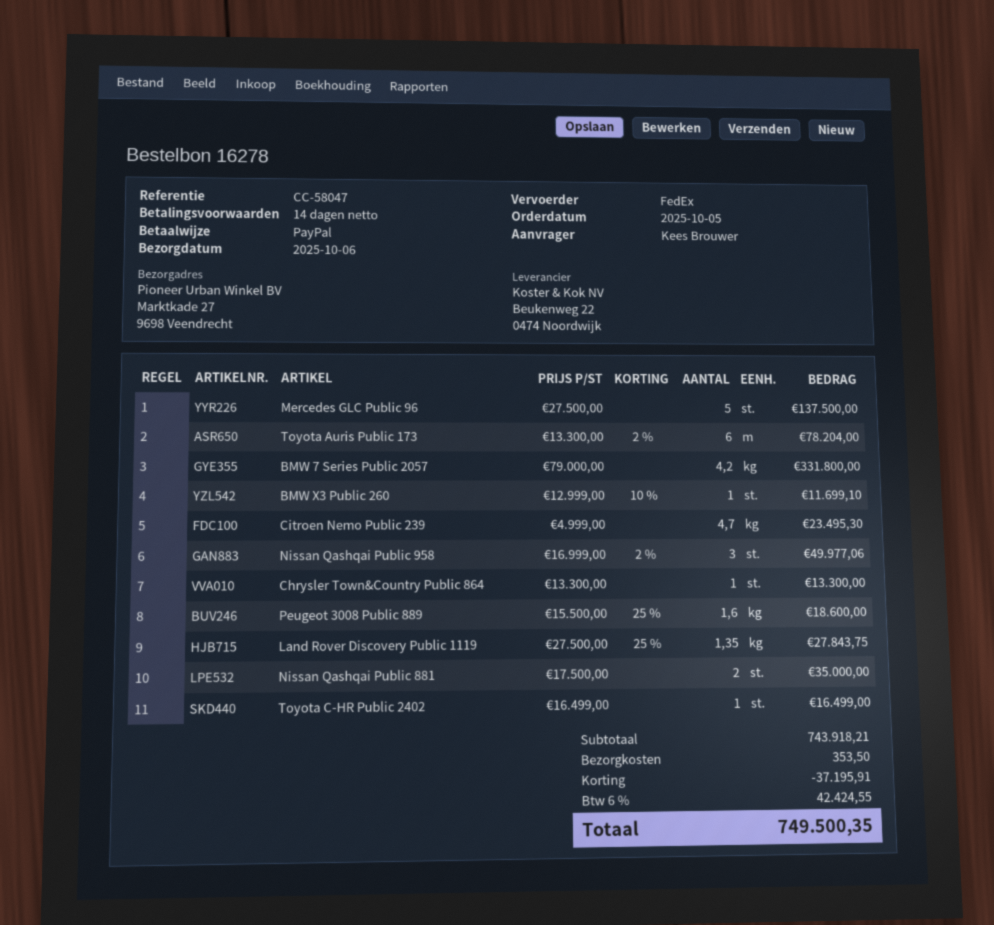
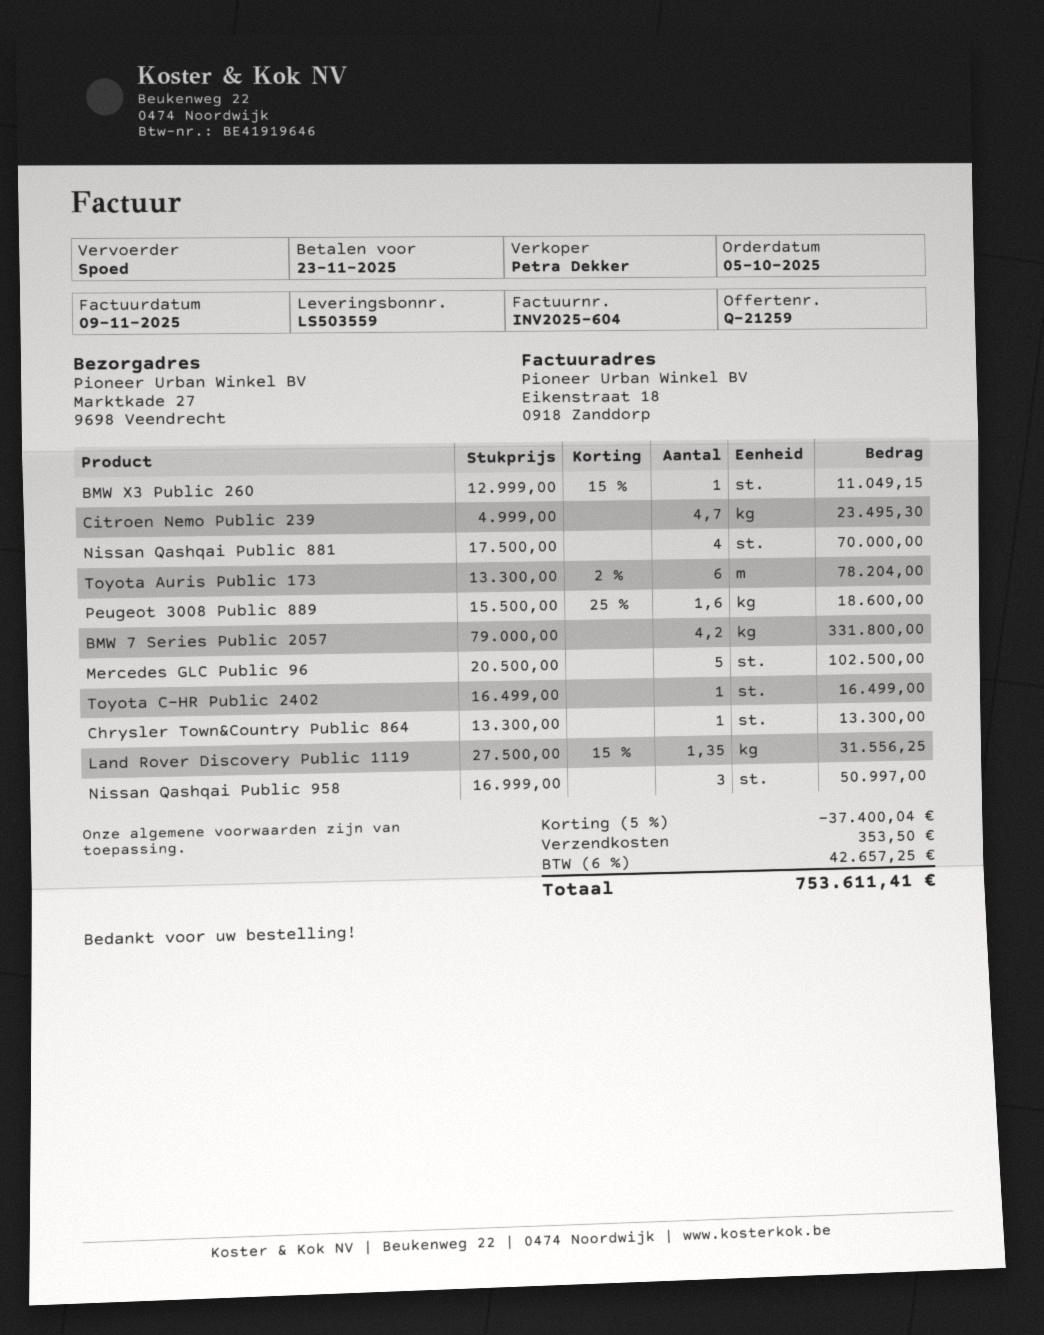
shipping method: FedEx -> express
Mercedes GLC Public 96: 5 x 27500.00 = 137500.00 -> 5 x 20500.00 = 102500.00
BMW X3 Public 260: 1 x 12999.00 - 10% = 11699.10 -> 1 x 12999.00 - 15% = 11049.15
Nissan Qashqai Public 958: 3 x 16999.00 - 2% = 49977.06 -> 3 x 16999.00 = 50997.00
Land Rover Discovery Public 1119: 1.35 x 27500.00 - 25% = 27843.75 -> 1.35 x 27500.00 - 15% = 31556.25
Nissan Qashqai Public 881: 2 x 17500.00 = 35000.00 -> 4 x 17500.00 = 70000.00
discount: 37195.91 -> 37400.04
tax: 6% = 42424.55 -> 6% = 42657.25
total: 749500.35 -> 753611.41

